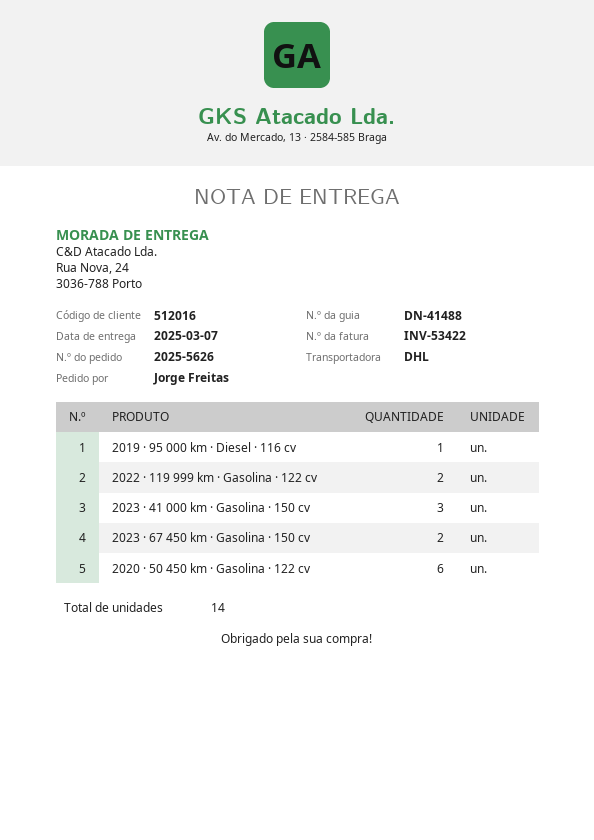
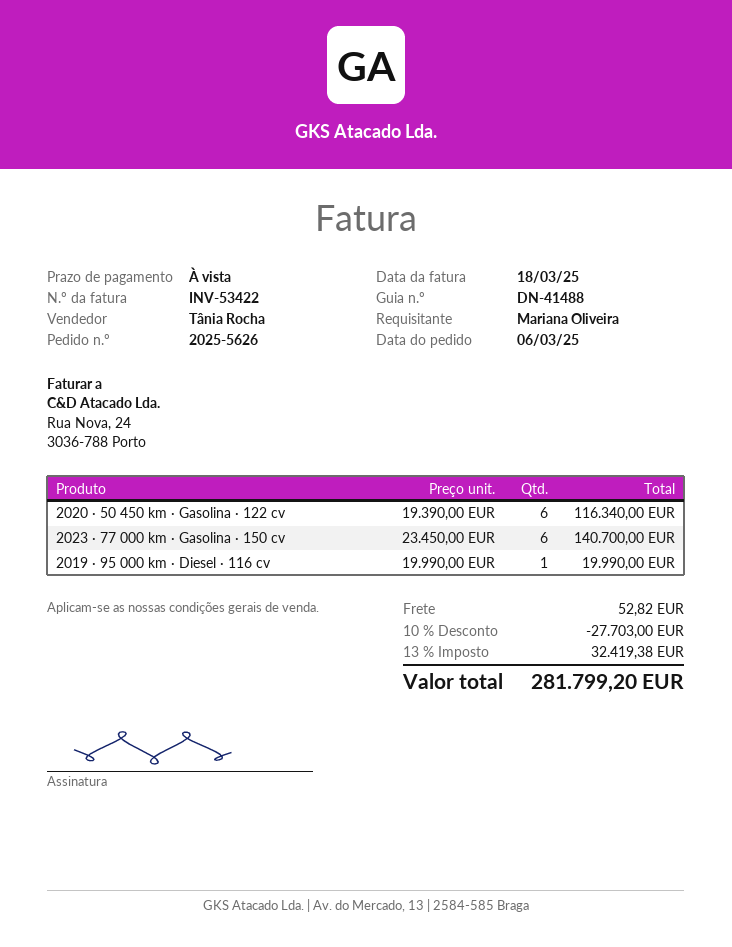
ordered by: Jorge Freitas -> Mariana Oliveira
2022 · 119 999 km · Gasolina · 122 cv: 2 -> none
2023 · 41 000 km · Gasolina · 150 cv: 3 -> none
2023 · 67 450 km · Gasolina · 150 cv: 2 -> none
2023 · 77 000 km · Gasolina · 150 cv: none -> 6

